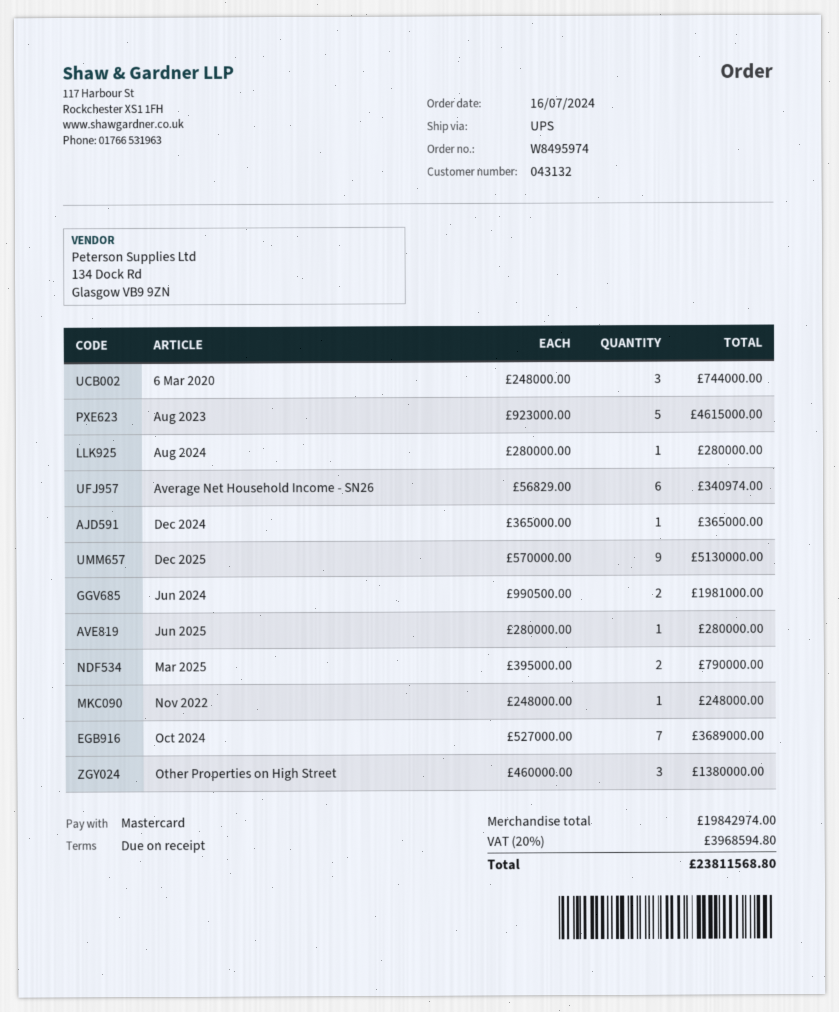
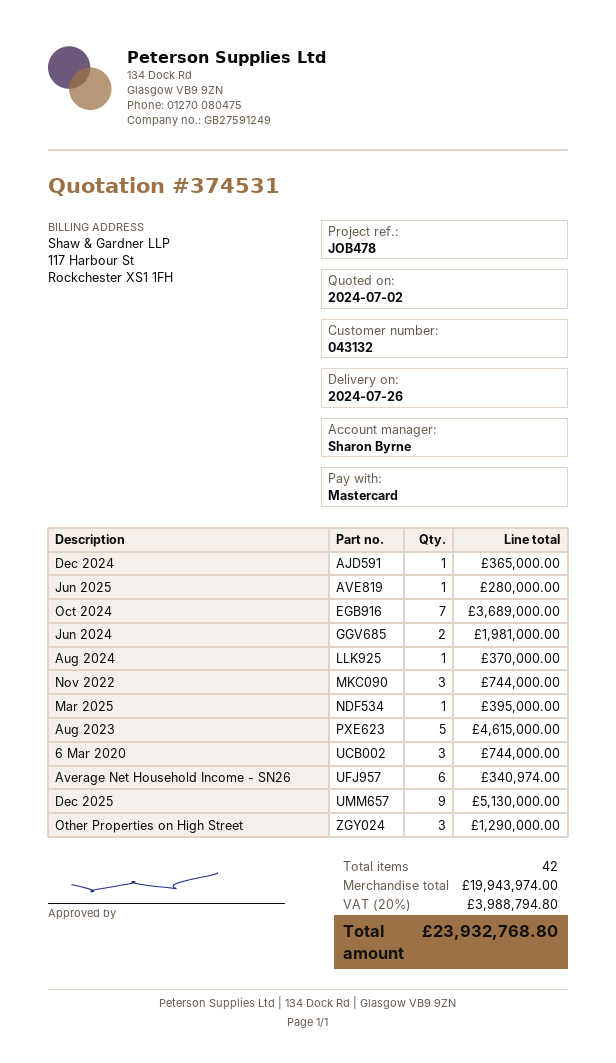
Aug 2024: 1 for 280000.00 -> 1 for 370000.00
Mar 2025: 2 for 790000.00 -> 1 for 395000.00
Nov 2022: 1 for 248000.00 -> 3 for 744000.00
Other Properties on High Street: 3 for 1380000.00 -> 3 for 1290000.00
subtotal: 19842974.00 -> 19943974.00
tax: 20% = 3968594.80 -> 20% = 3988794.80
total: 23811568.80 -> 23932768.80

